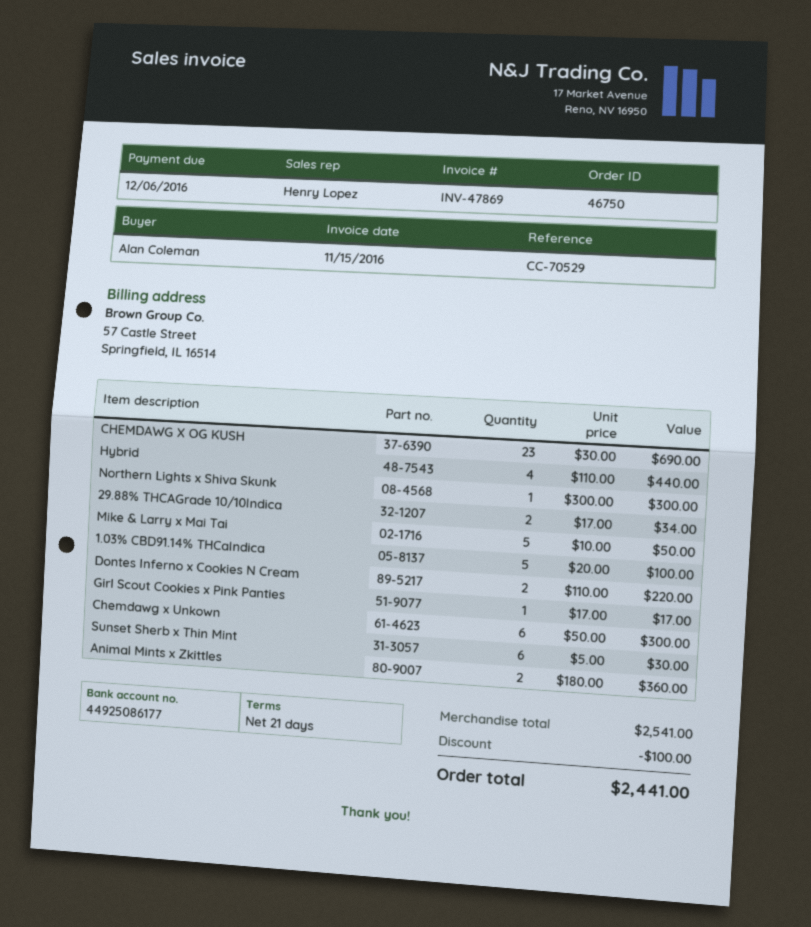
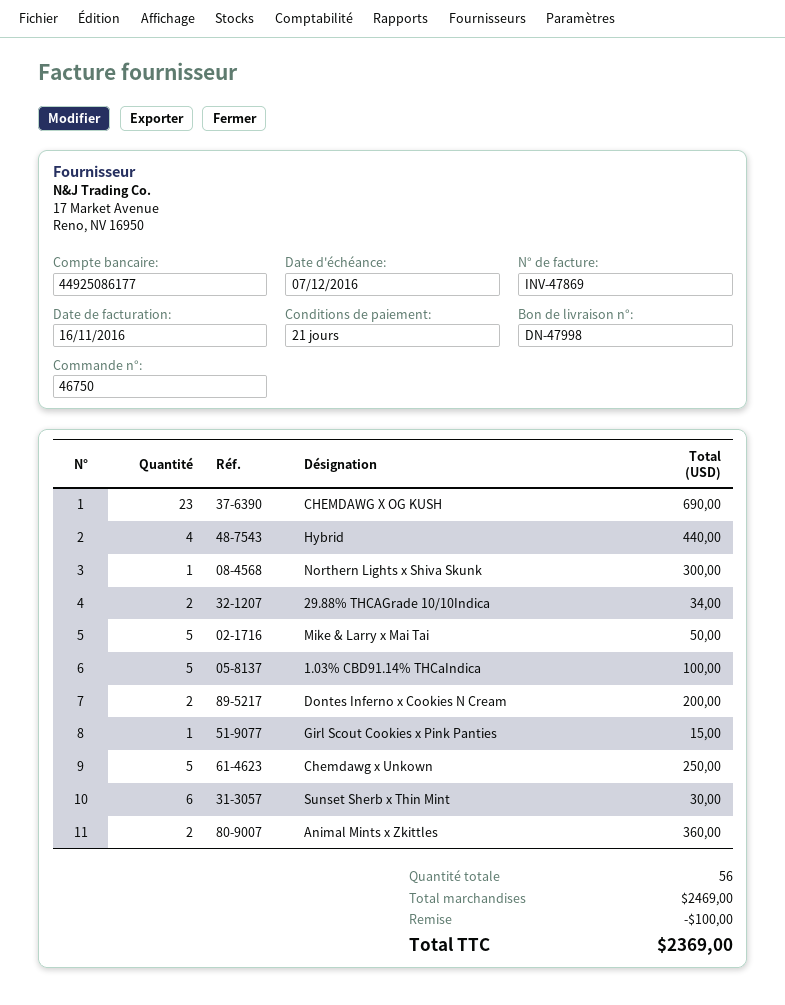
invoice date: 2016-11-15 -> 2016-11-16
due date: 2016-12-06 -> 2016-12-07
Dontes Inferno x Cookies N Cream: 2 for 220.00 -> 2 for 200.00
Girl Scout Cookies x Pink Panties: 1 for 17.00 -> 1 for 15.00
Chemdawg x Unkown: 6 for 300.00 -> 5 for 250.00
subtotal: 2541.00 -> 2469.00
total: 2441.00 -> 2369.00

